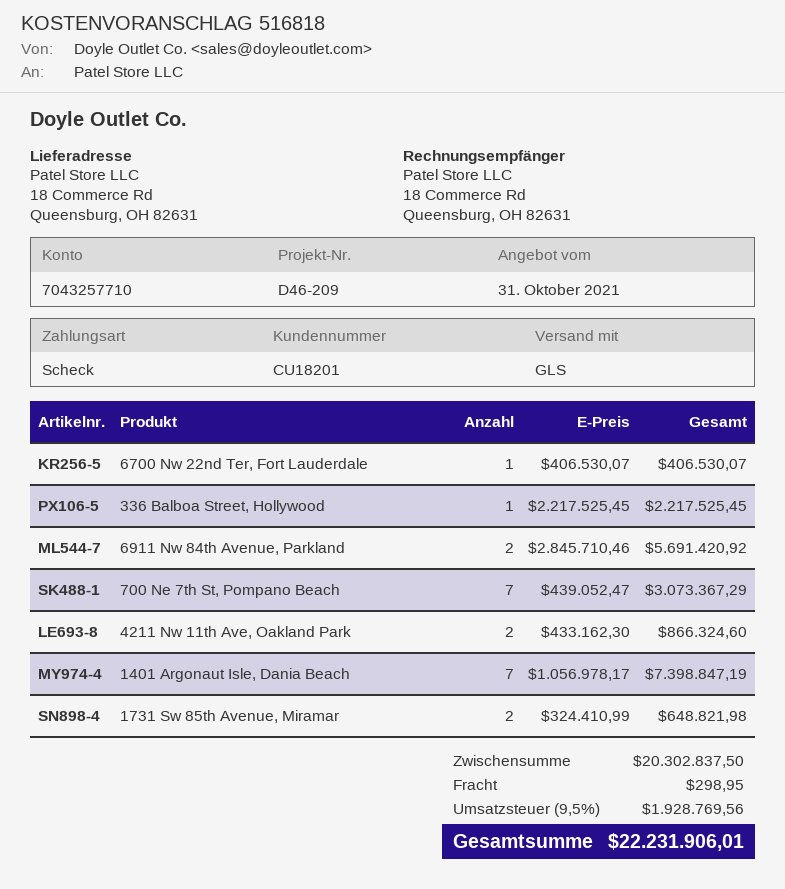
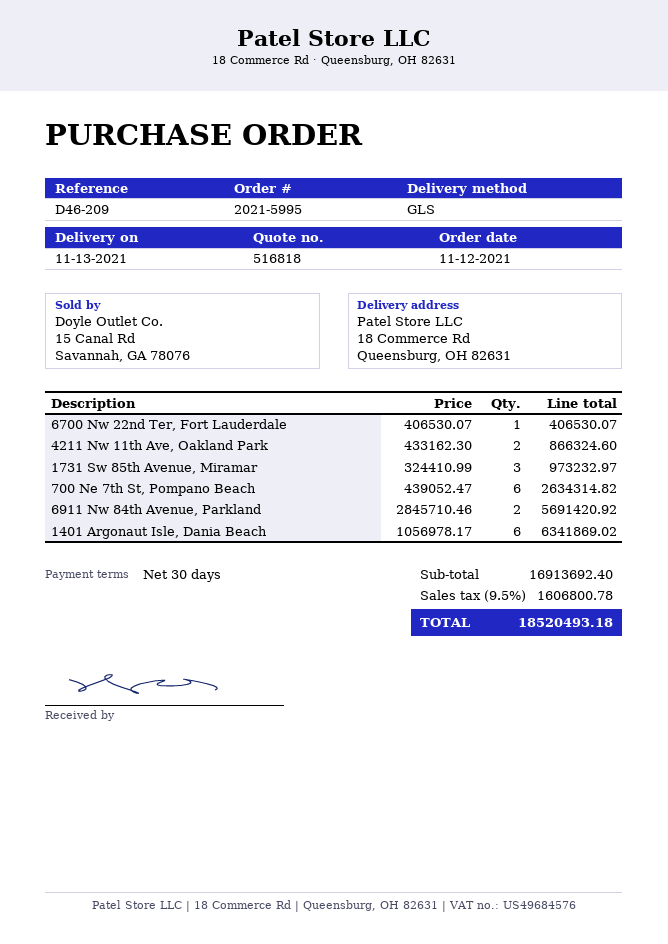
336 Balboa Street, Hollywood: 1 x 2217525.45 = 2217525.45 -> none
700 Ne 7th St, Pompano Beach: 7 x 439052.47 = 3073367.29 -> 6 x 439052.47 = 2634314.82
1401 Argonaut Isle, Dania Beach: 7 x 1056978.17 = 7398847.19 -> 6 x 1056978.17 = 6341869.02
1731 Sw 85th Avenue, Miramar: 2 x 324410.99 = 648821.98 -> 3 x 324410.99 = 973232.97
subtotal: 20302837.50 -> 16913692.40
shipping: 298.95 -> none
tax: 9.5% = 1928769.56 -> 9.5% = 1606800.78
total: 22231906.01 -> 18520493.18

